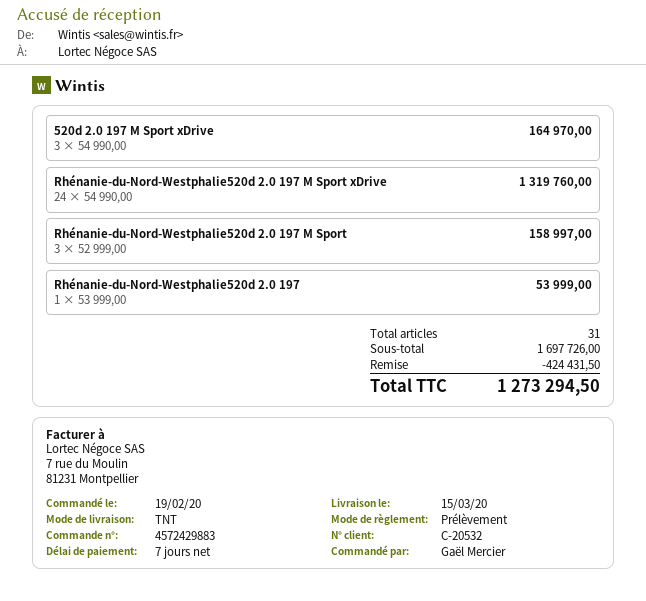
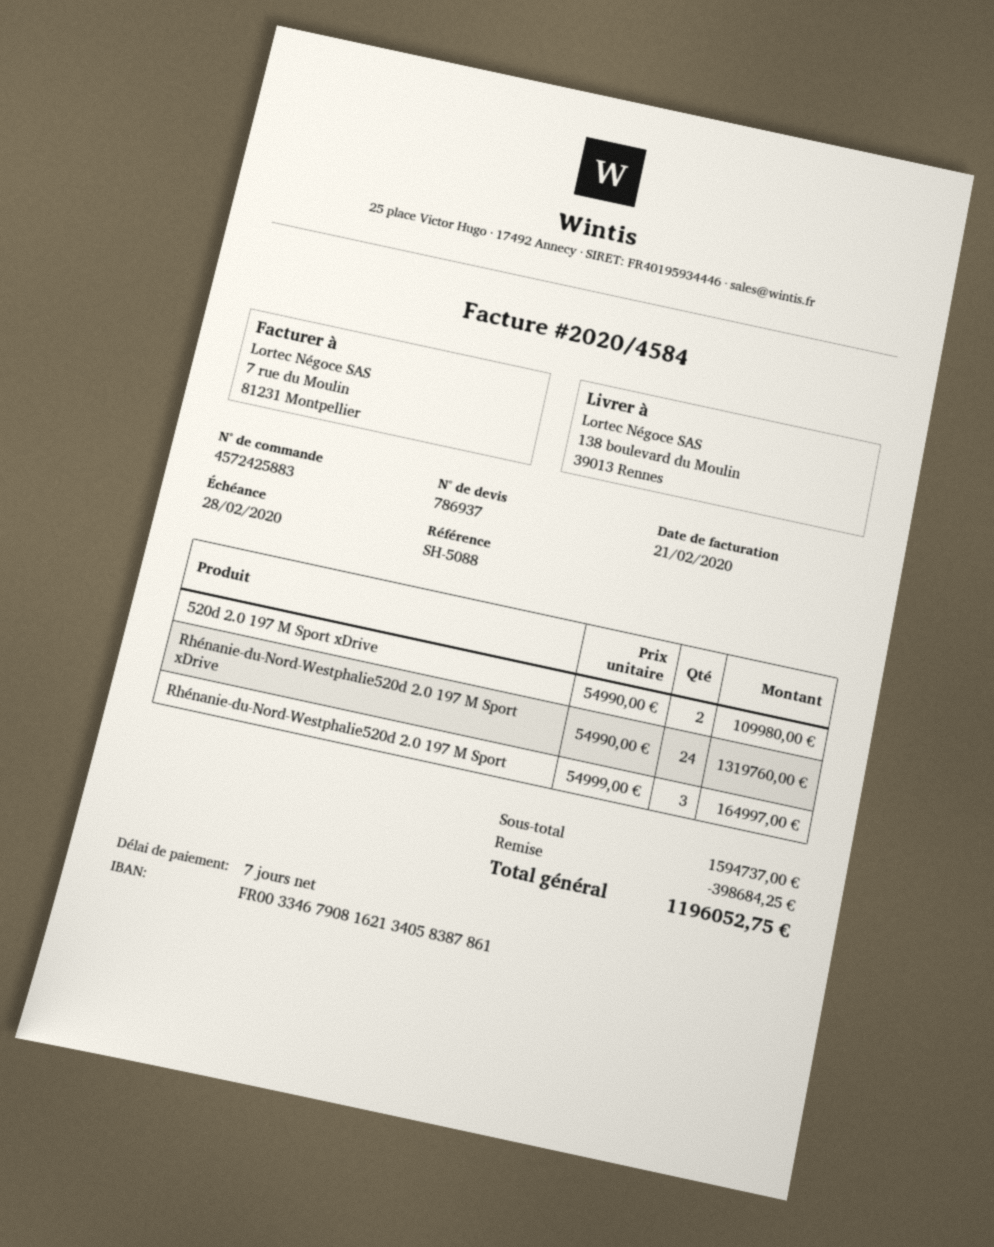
order number: 4572429883 -> 4572425883
520d 2.0 197 M Sport xDrive: 3 x 54990.00 = 164970.00 -> 2 x 54990.00 = 109980.00
Rhénanie-du-Nord-Westphalie520d 2.0 197 M Sport: 3 x 52999.00 = 158997.00 -> 3 x 54999.00 = 164997.00
Rhénanie-du-Nord-Westphalie520d 2.0 197: 1 x 53999.00 = 53999.00 -> none
subtotal: 1697726.00 -> 1594737.00
discount: 424431.50 -> 398684.25
total: 1273294.50 -> 1196052.75

